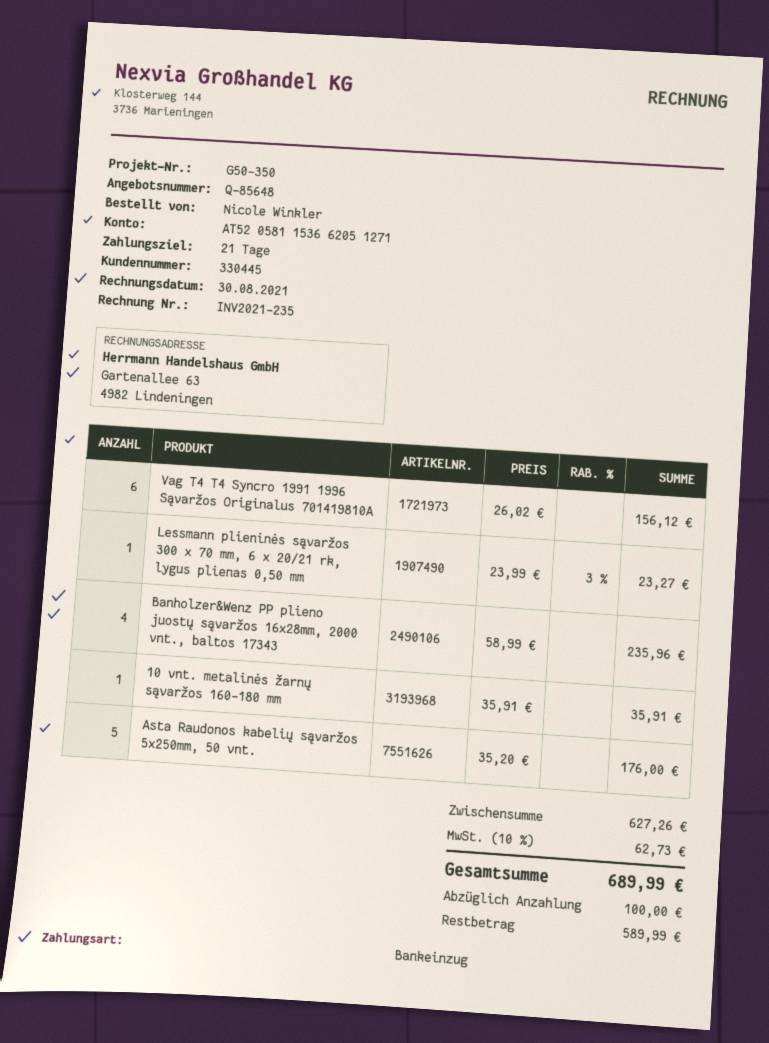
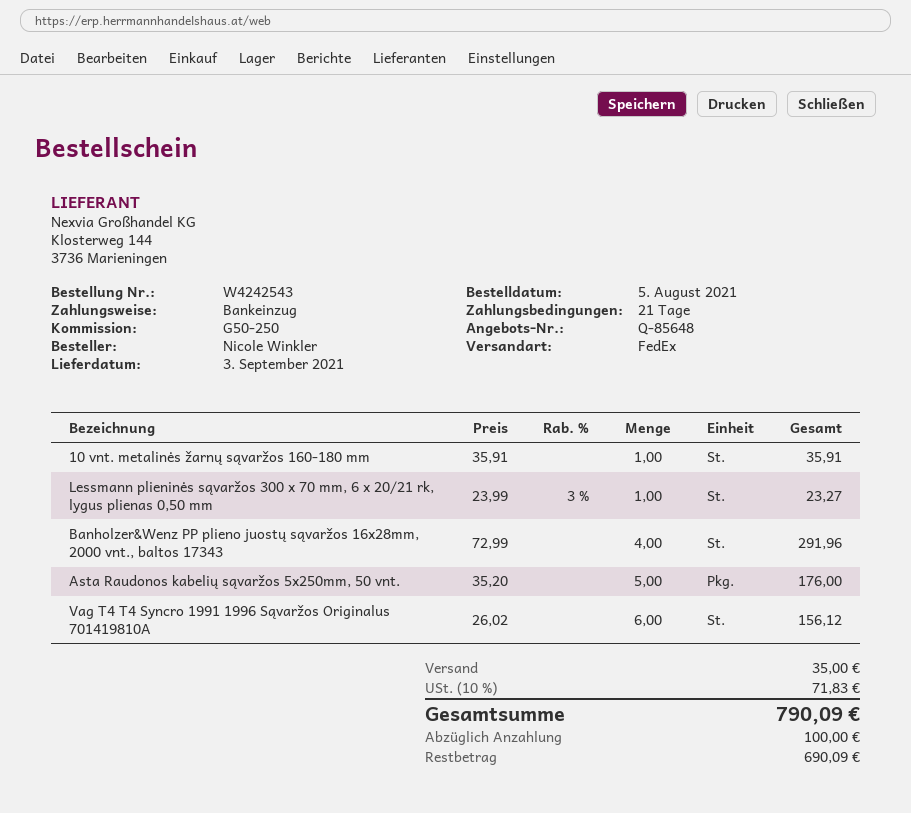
reference: G50-350 -> G50-250
Banholzer&Wenz PP plieno juostų sąvaržos 16x28mm, 2000 vnt., baltos 17343: 4 x 58.99 = 235.96 -> 4 x 72.99 = 291.96
shipping: none -> 35.00
tax: 10% = 62.73 -> 10% = 71.83
total: 689.99 -> 790.09
balance: 589.99 -> 690.09

